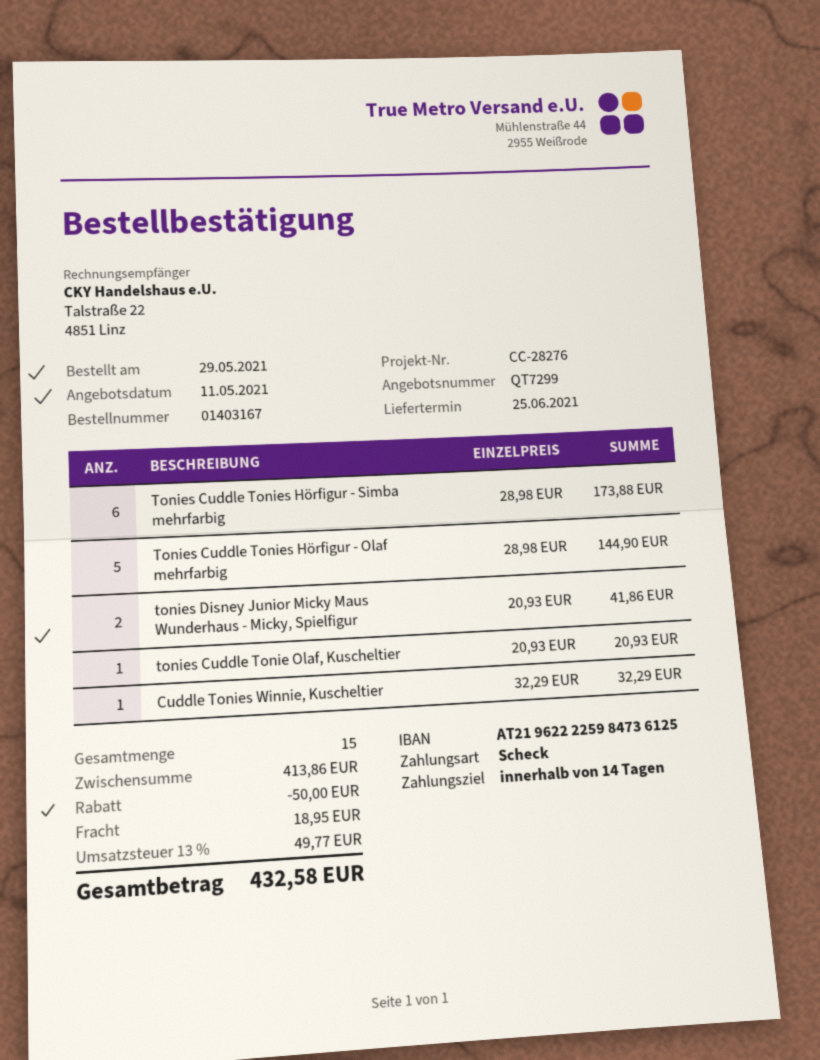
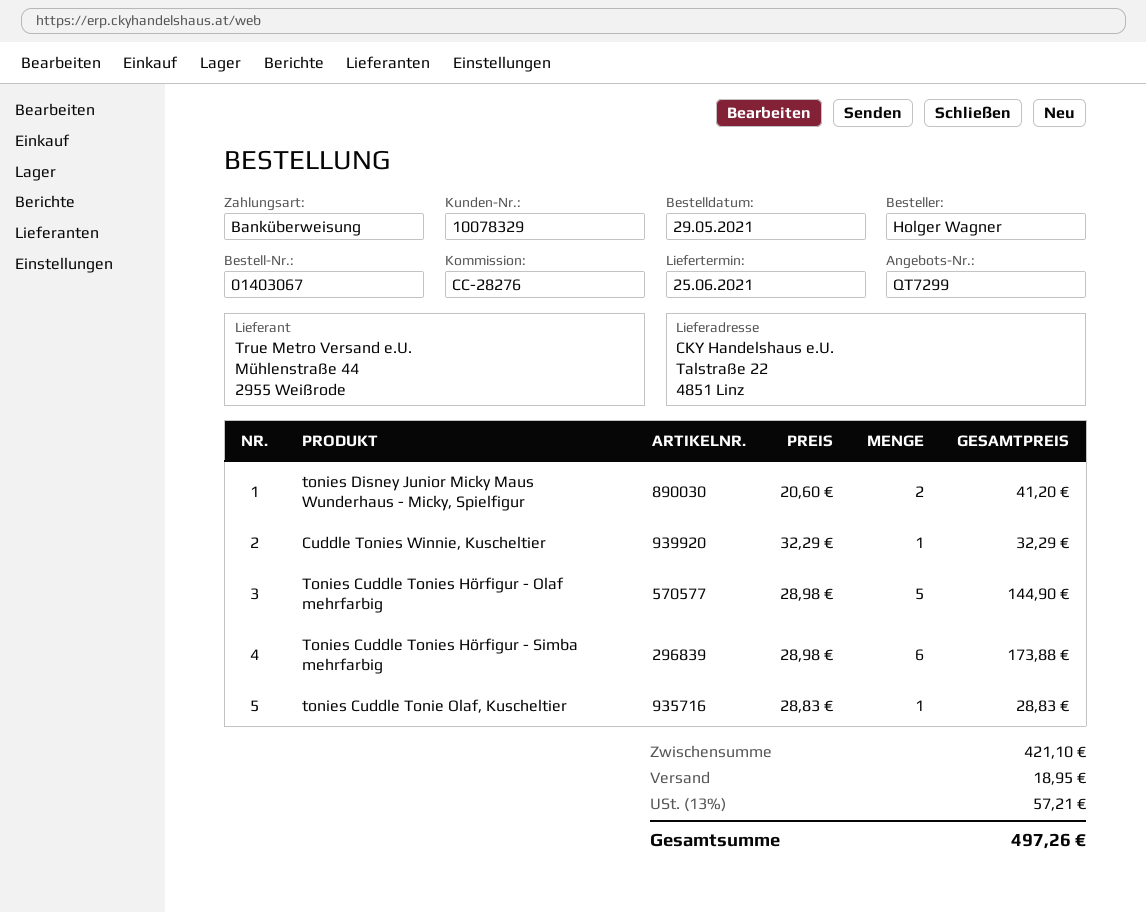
order number: 01403167 -> 01403067
payment method: cheque -> bank transfer
tonies Disney Junior Micky Maus Wunderhaus - Micky, Spielfigur: 2 x 20.93 = 41.86 -> 2 x 20.60 = 41.20
tonies Cuddle Tonie Olaf, Kuscheltier: 1 x 20.93 = 20.93 -> 1 x 28.83 = 28.83
subtotal: 413.86 -> 421.10
discount: 50.00 -> none
tax: 13% = 49.77 -> 13% = 57.21
total: 432.58 -> 497.26

